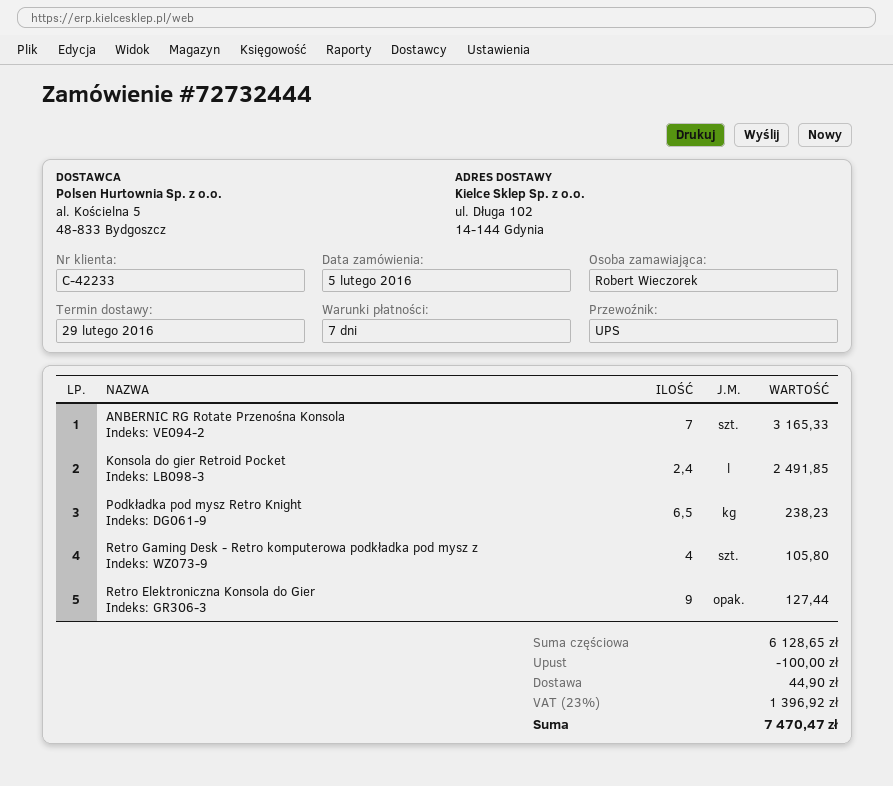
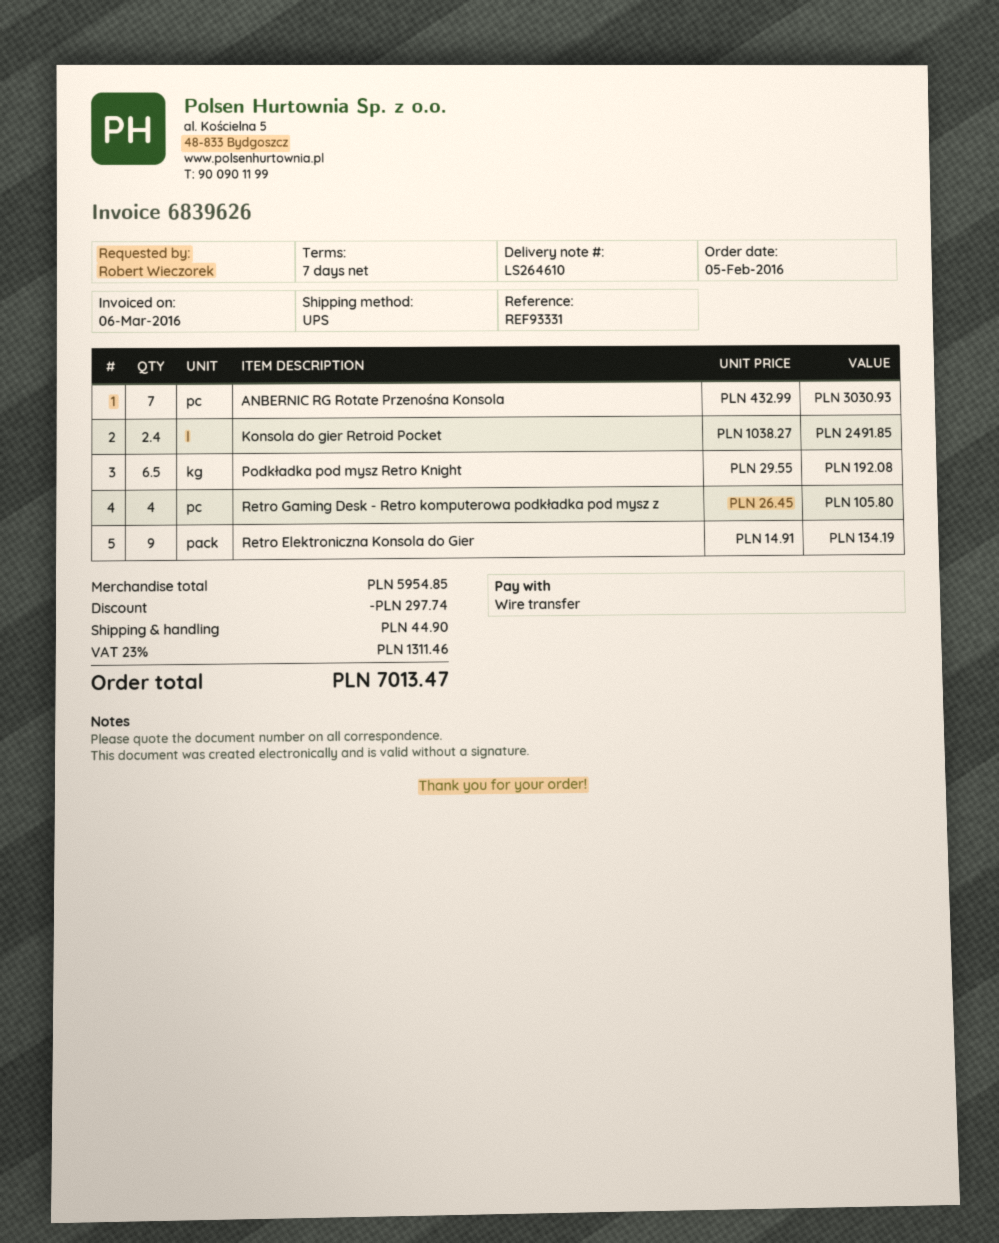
ANBERNIC RG Rotate Przenośna Konsola: 7 for 3165.33 -> 7 for 3030.93
Podkładka pod mysz Retro Knight: 6.5 for 238.23 -> 6.5 for 192.08
Retro Elektroniczna Konsola do Gier: 9 for 127.44 -> 9 for 134.19
subtotal: 6128.65 -> 5954.85
discount: 100.00 -> 297.74
tax: 23% = 1396.92 -> 23% = 1311.46
total: 7470.47 -> 7013.47

